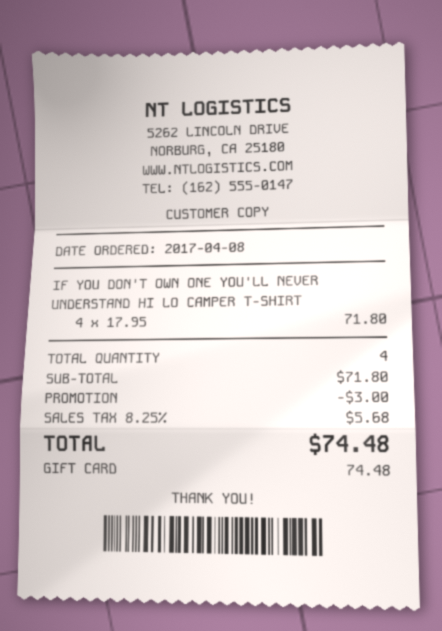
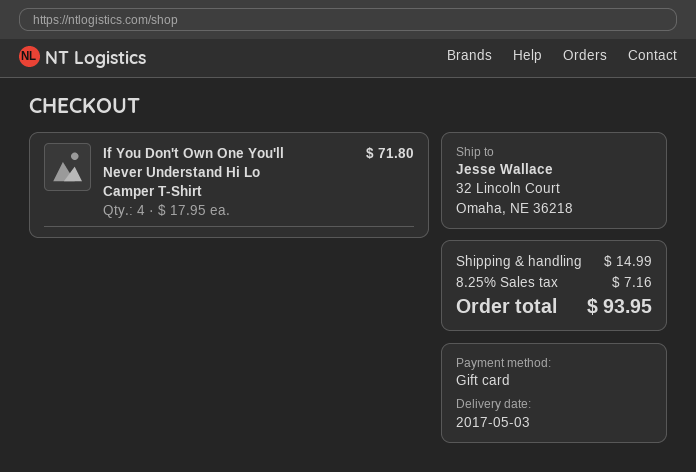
discount: 3.00 -> none
shipping: none -> 14.99
tax: 8.25% = 5.68 -> 8.25% = 7.16
total: 74.48 -> 93.95

